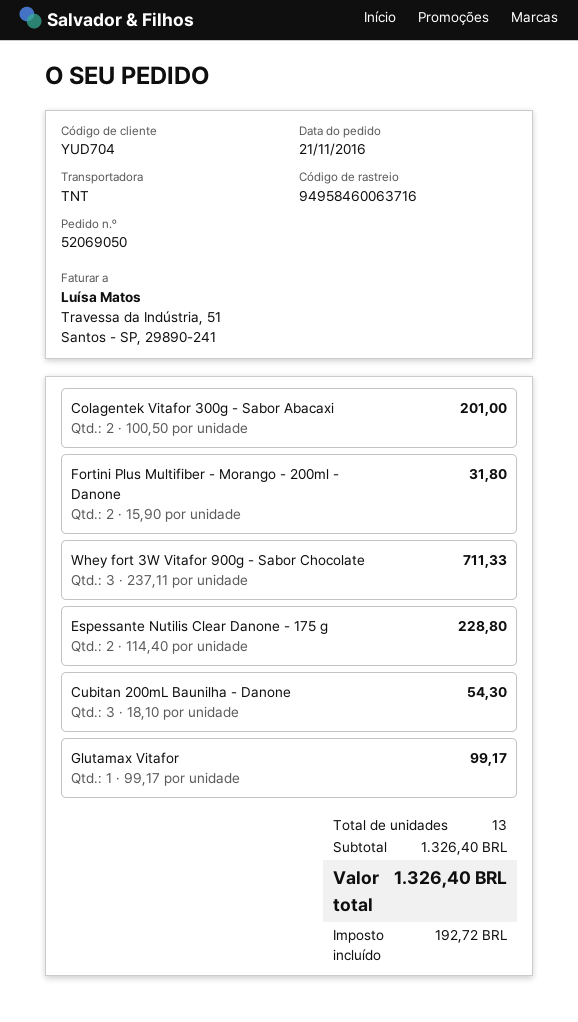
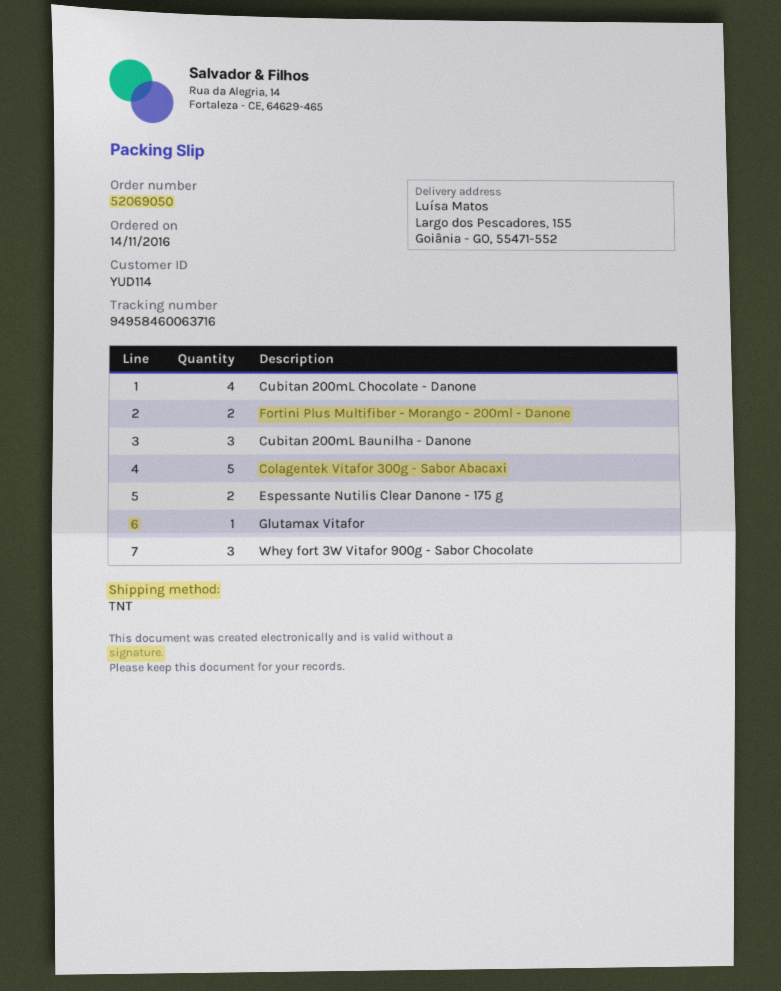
order date: 2016-11-21 -> 2016-11-14
customer number: YUD704 -> YUD114
Colagentek Vitafor 300g - Sabor Abacaxi: 2 -> 5
Cubitan 200mL Chocolate - Danone: none -> 4

